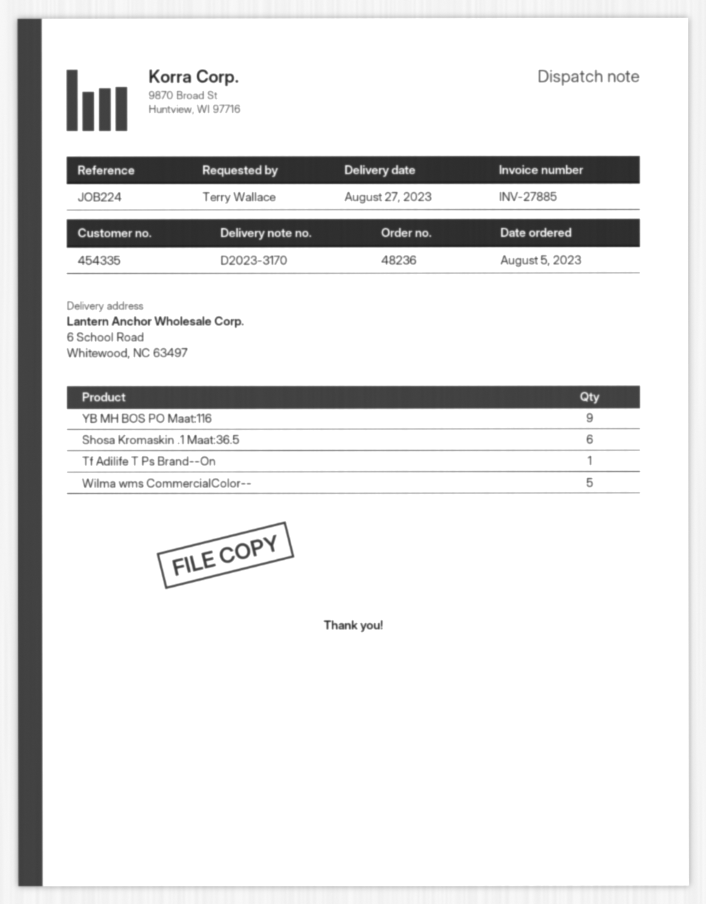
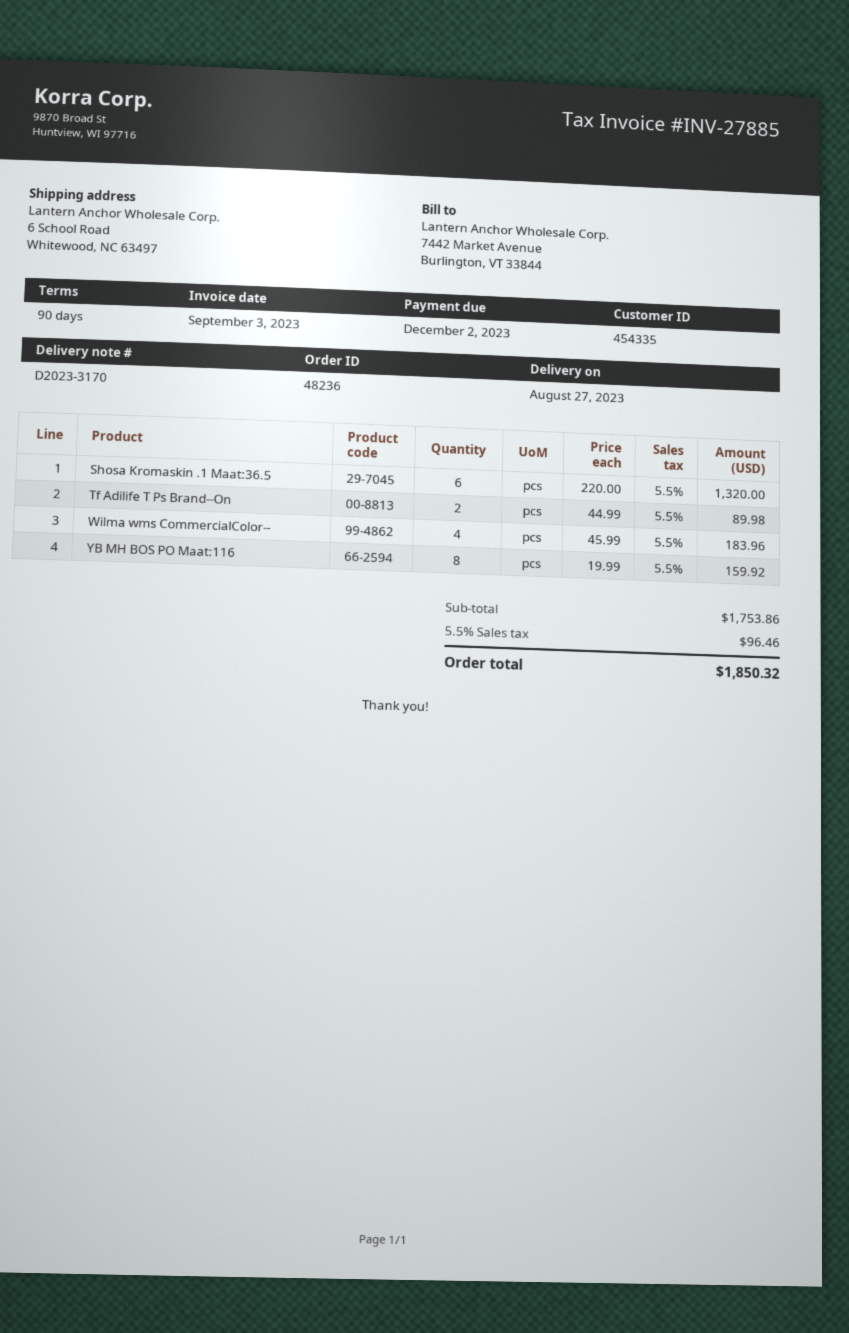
YB MH BOS PO Maat:116: 9 -> 8
Tf Adilife T Ps Brand--On: 1 -> 2
Wilma wms CommercialColor--: 5 -> 4

